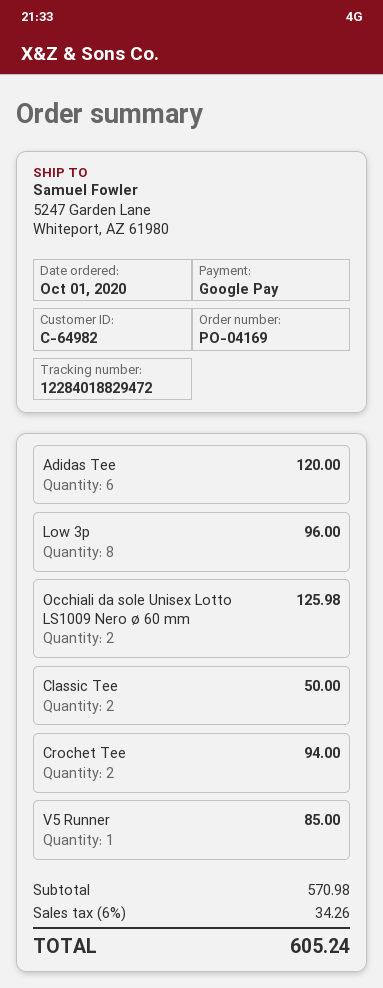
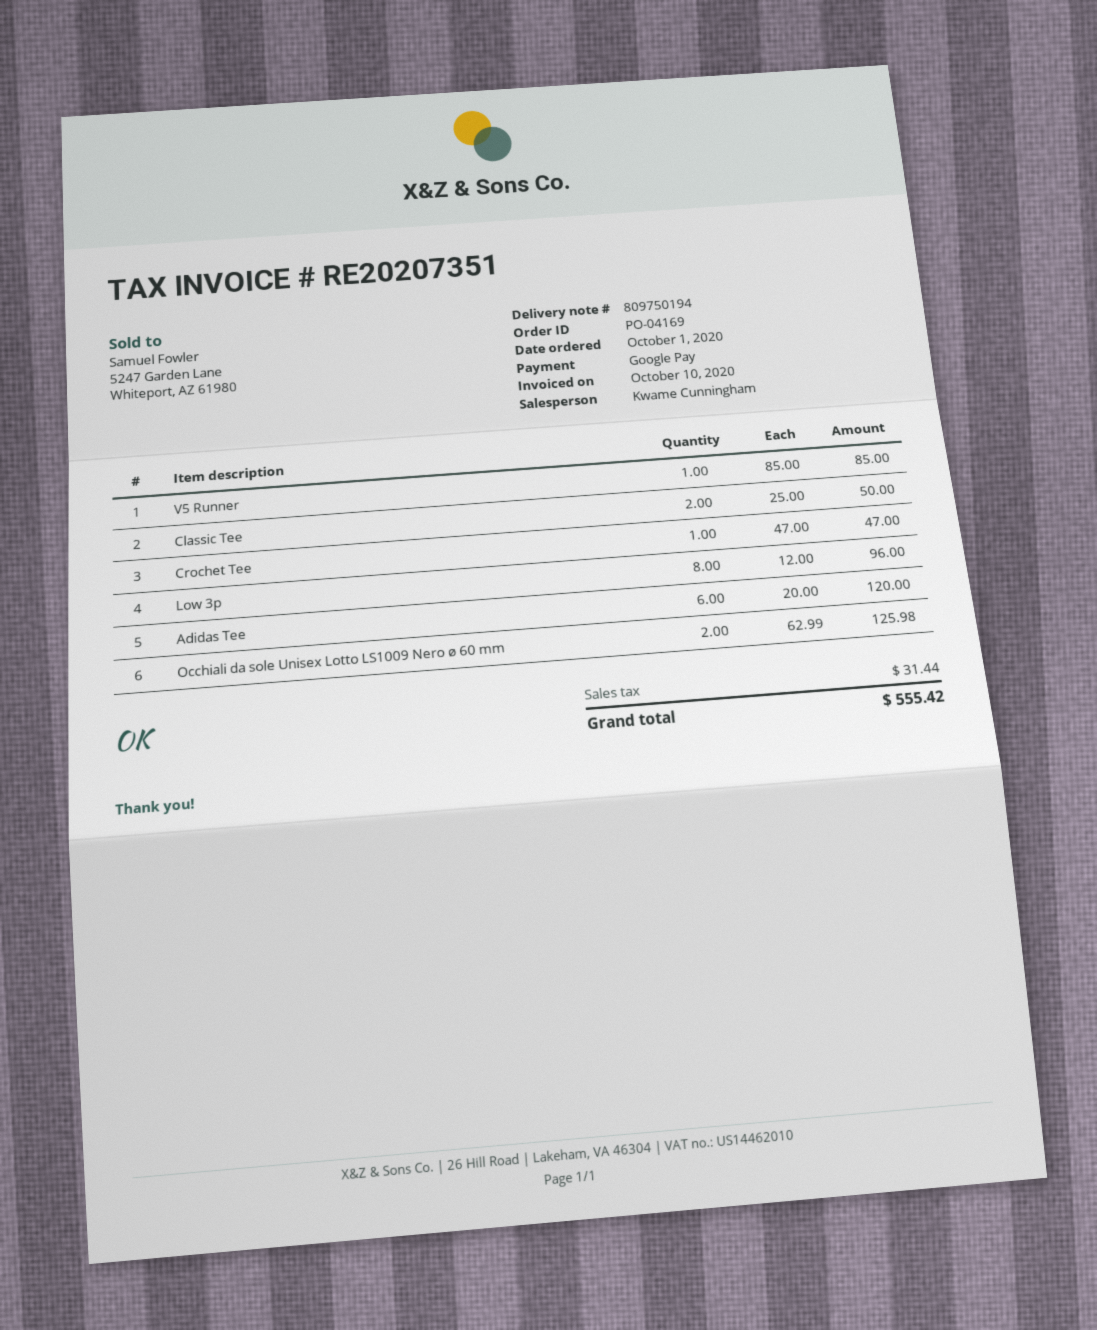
Crochet Tee: 2 for 94.00 -> 1 for 47.00
tax: 34.26 -> 31.44
total: 605.24 -> 555.42

